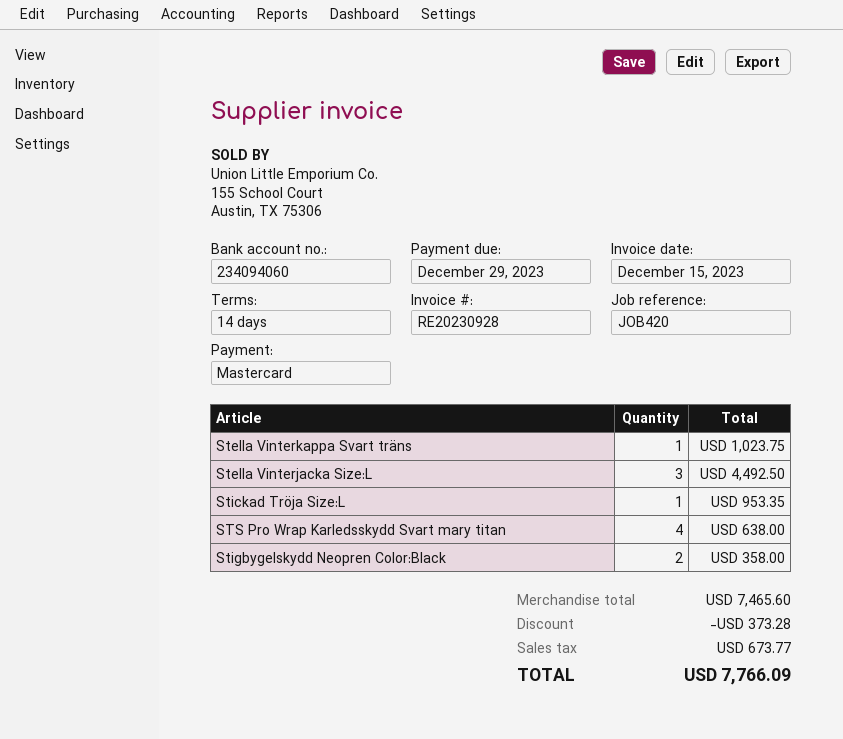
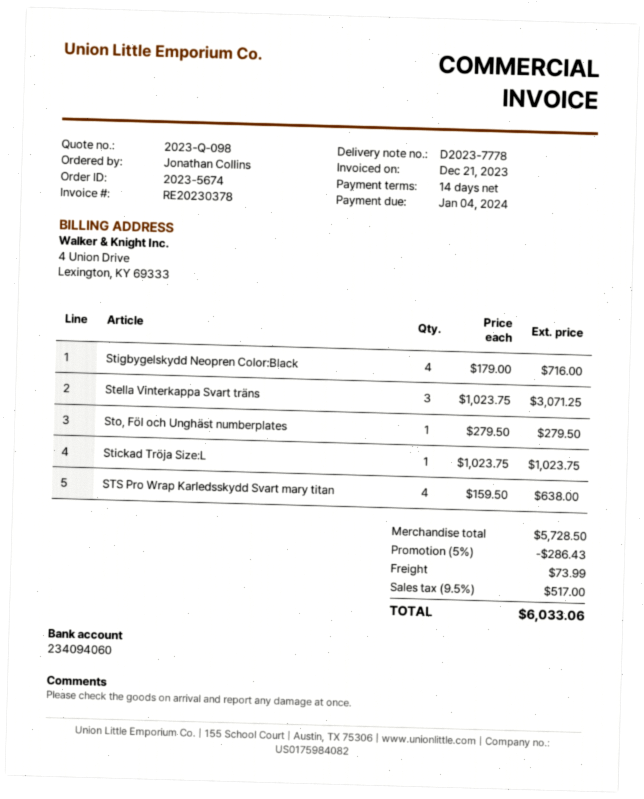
invoice number: RE20230928 -> RE20230378
invoice date: 2023-12-15 -> 2023-12-21
due date: 2023-12-29 -> 2024-01-04
Stella Vinterkappa Svart träns: 1 for 1023.75 -> 3 for 3071.25
Stella Vinterjacka Size:L: 3 for 4492.50 -> none
Stickad Tröja Size:L: 1 for 953.35 -> 1 for 1023.75
Stigbygelskydd Neopren Color:Black: 2 for 358.00 -> 4 for 716.00
Sto, Föl och Unghäst numberplates: none -> 1 for 279.50
subtotal: 7465.60 -> 5728.50
discount: 373.28 -> 286.43
shipping: none -> 73.99
tax: 673.77 -> 517.00
total: 7766.09 -> 6033.06

